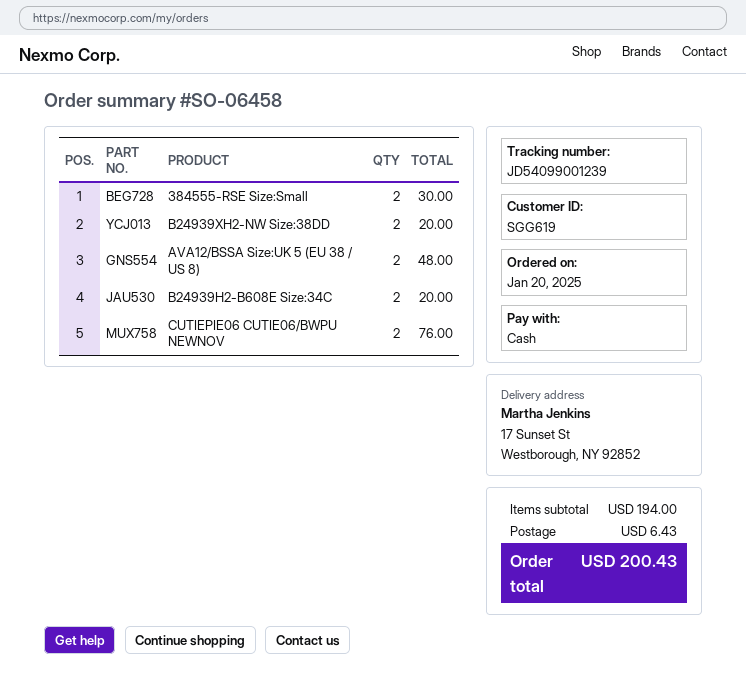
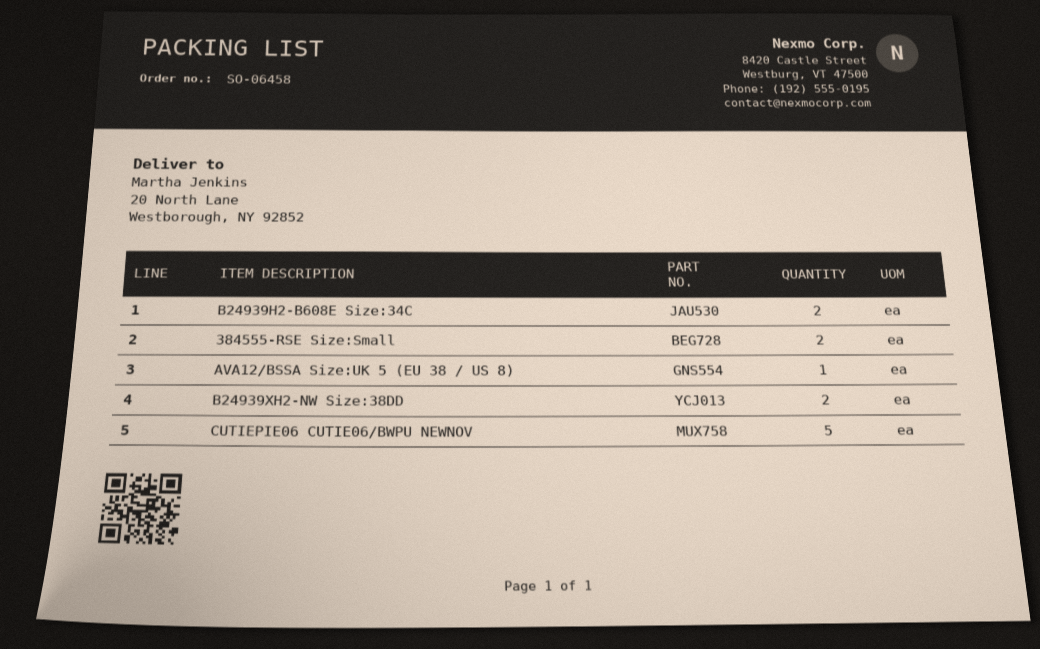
ship to: 17 Sunset St, Westborough, NY 92852 -> 20 North Lane, Westborough, NY 92852
AVA12/BSSA Size:UK 5 (EU 38 / US 8): 2 -> 1
CUTIEPIE06 CUTIE06/BWPU NEWNOV: 2 -> 5

